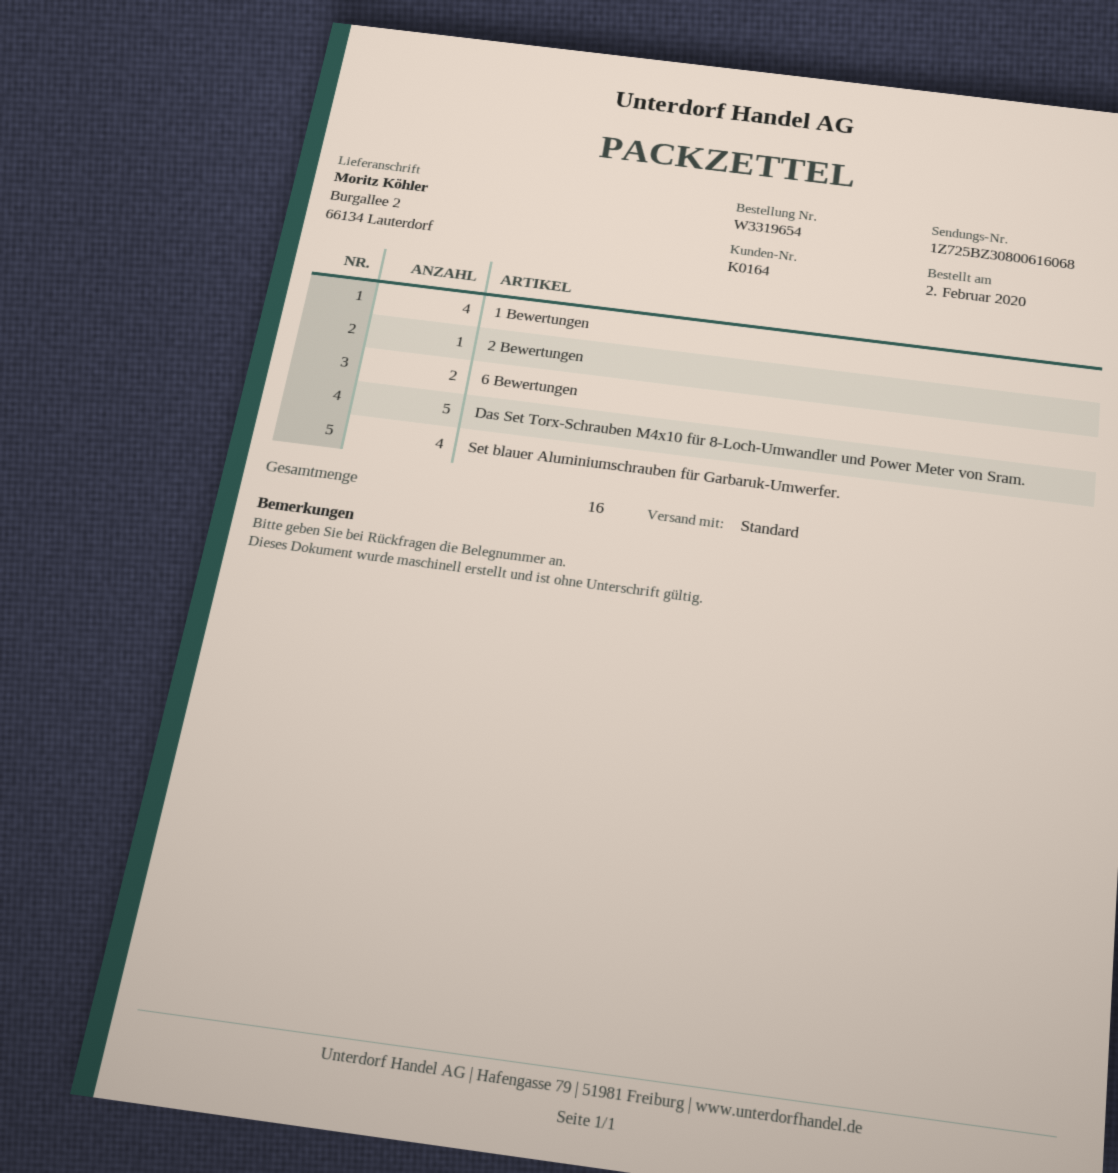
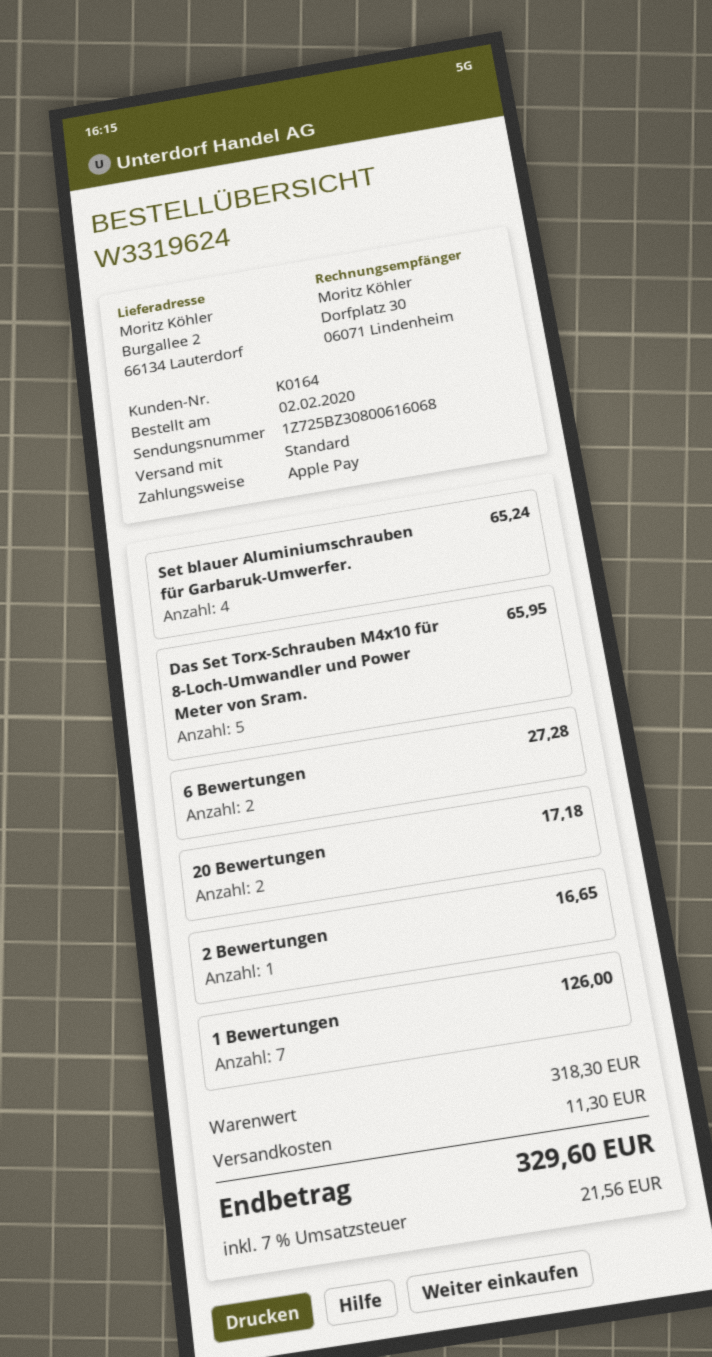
order number: W3319654 -> W3319624
1 Bewertungen: 4 -> 7
20 Bewertungen: none -> 2

